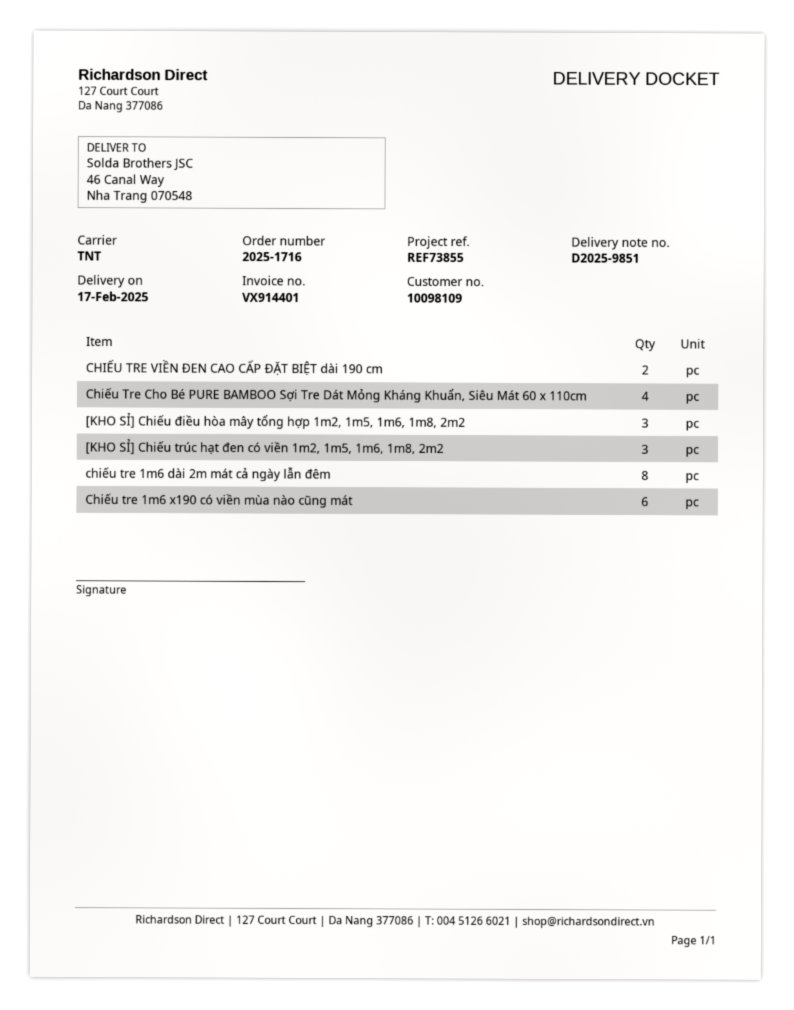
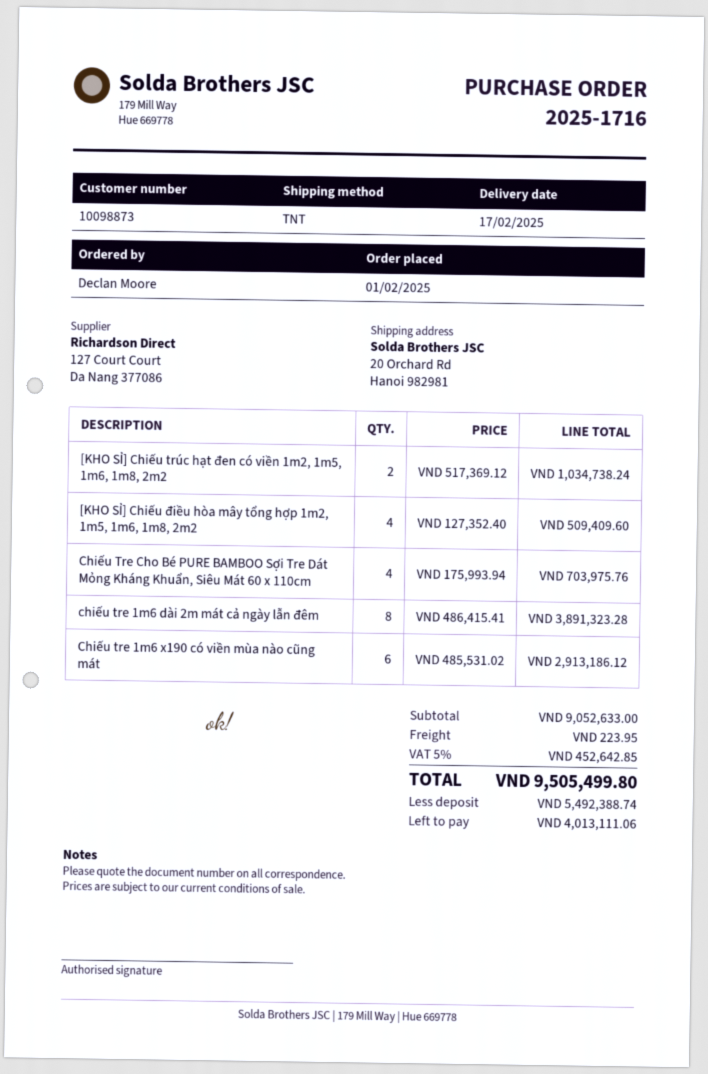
customer number: 10098109 -> 10098873
ship to: 46 Canal Way, Nha Trang 070548 -> 20 Orchard Rd, Hanoi 982981
CHIẾU TRE VIỀN ĐEN CAO CẤP ĐẶT BIỆT dài 190 cm: 2 -> none
[KHO SỈ] Chiếu điều hòa mây tổng hợp 1m2, 1m5, 1m6, 1m8, 2m2: 3 -> 4
[KHO SỈ] Chiếu trúc hạt đen có viền 1m2, 1m5, 1m6, 1m8, 2m2: 3 -> 2

